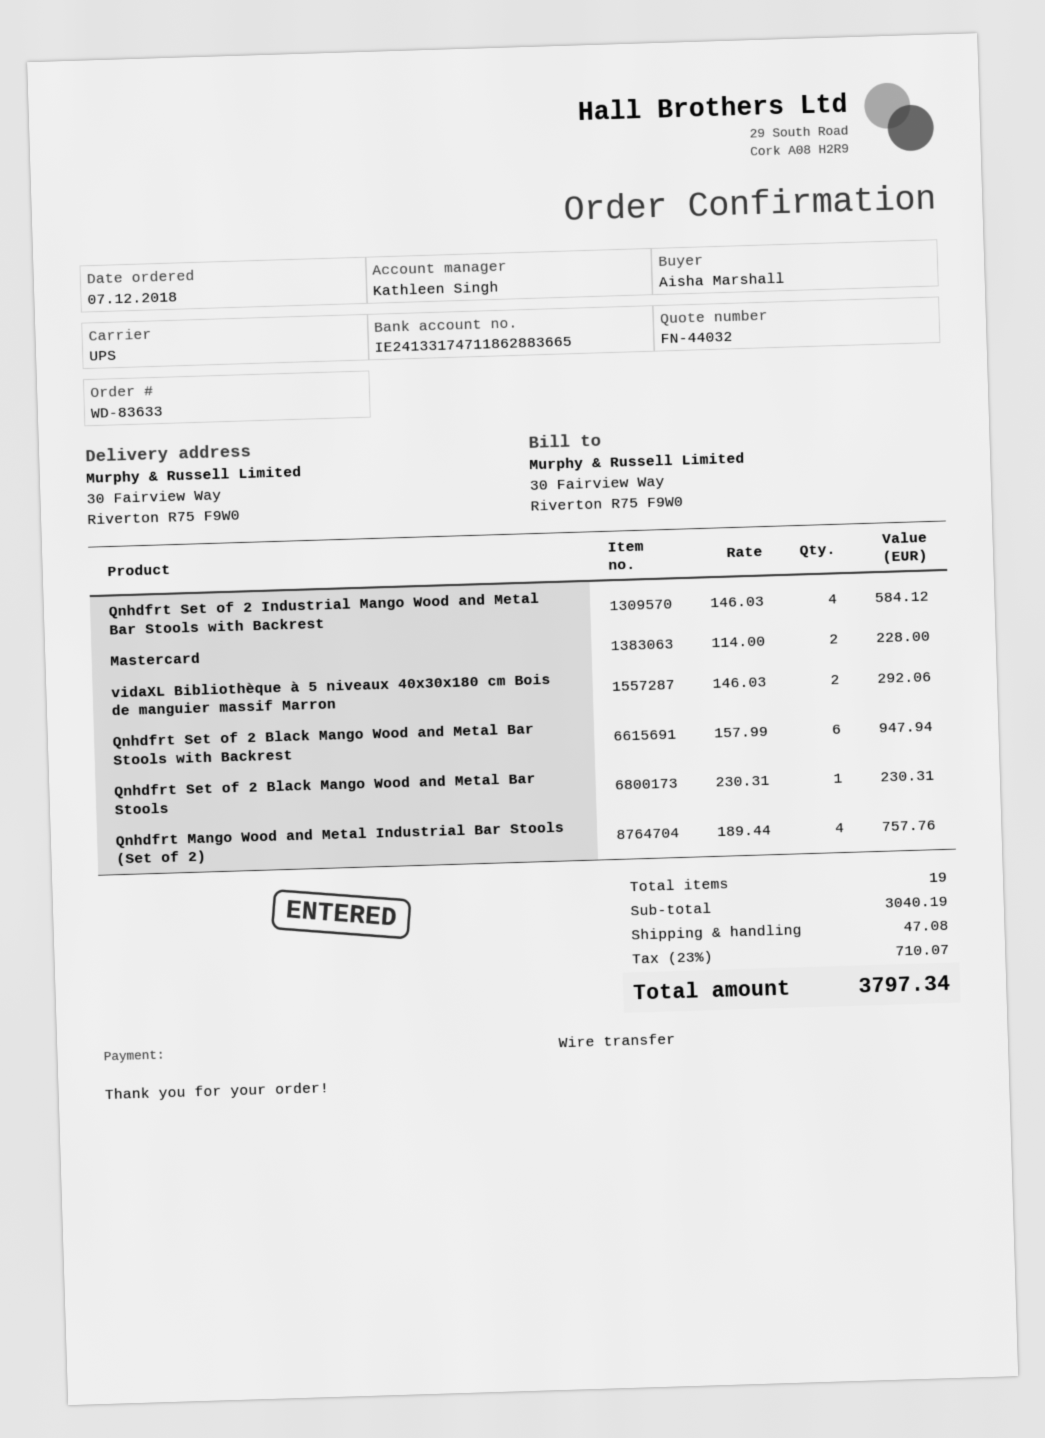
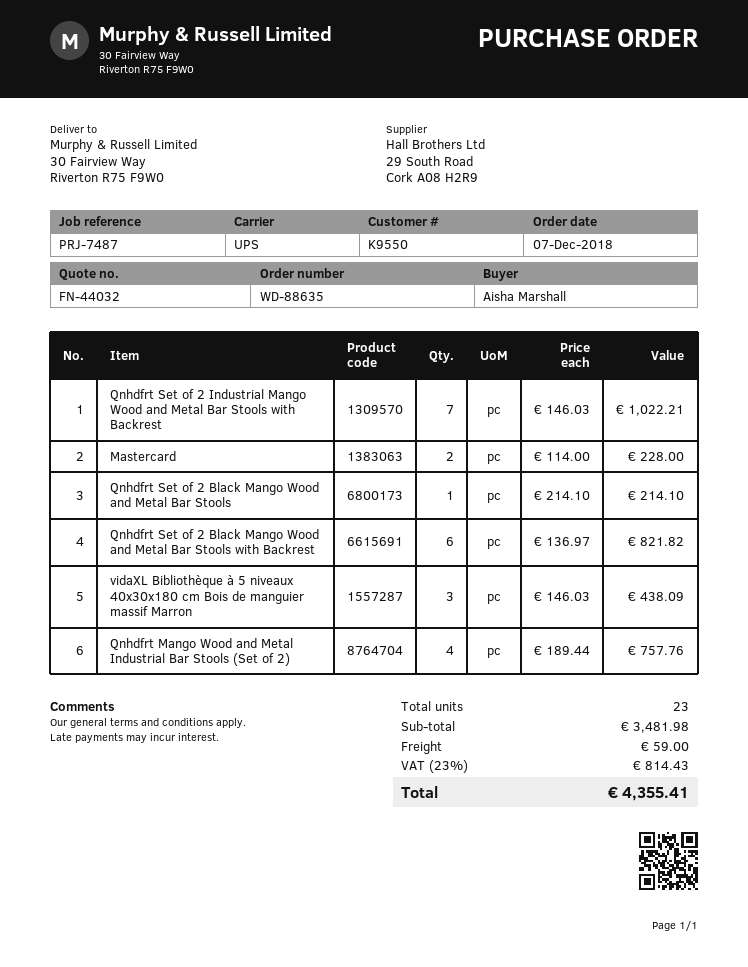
order number: WD-83633 -> WD-88635
Qnhdfrt Set of 2 Industrial Mango Wood and Metal Bar Stools with Backrest: 4 x 146.03 = 584.12 -> 7 x 146.03 = 1022.21
vidaXL Bibliothèque à 5 niveaux 40x30x180 cm Bois de manguier massif Marron: 2 x 146.03 = 292.06 -> 3 x 146.03 = 438.09
Qnhdfrt Set of 2 Black Mango Wood and Metal Bar Stools with Backrest: 6 x 157.99 = 947.94 -> 6 x 136.97 = 821.82
Qnhdfrt Set of 2 Black Mango Wood and Metal Bar Stools: 1 x 230.31 = 230.31 -> 1 x 214.10 = 214.10
total quantity: 19 -> 23
subtotal: 3040.19 -> 3481.98
shipping: 47.08 -> 59.00
tax: 23% = 710.07 -> 23% = 814.43
total: 3797.34 -> 4355.41

